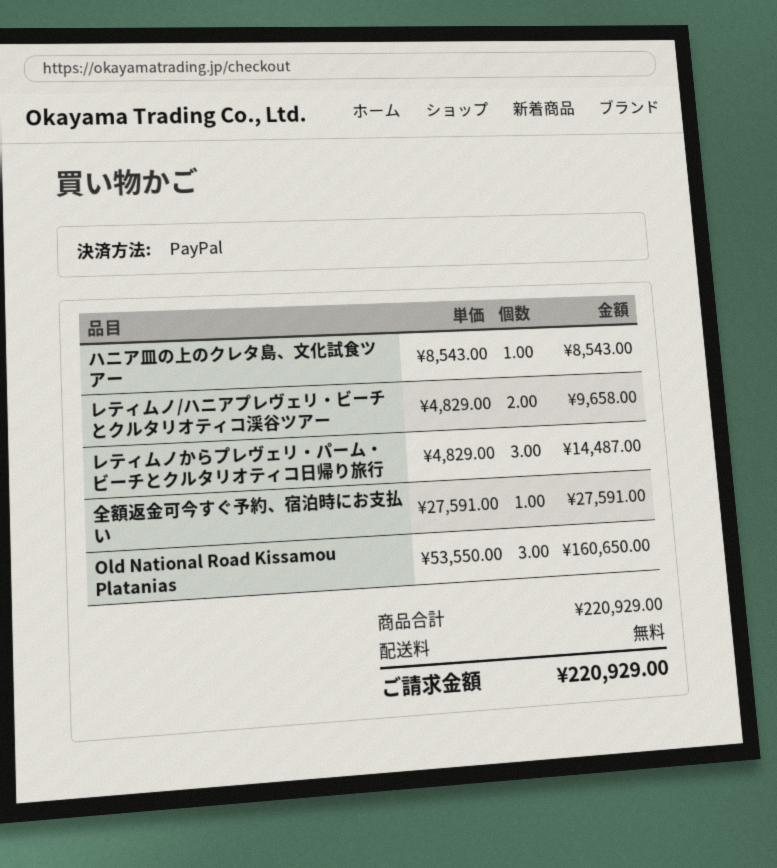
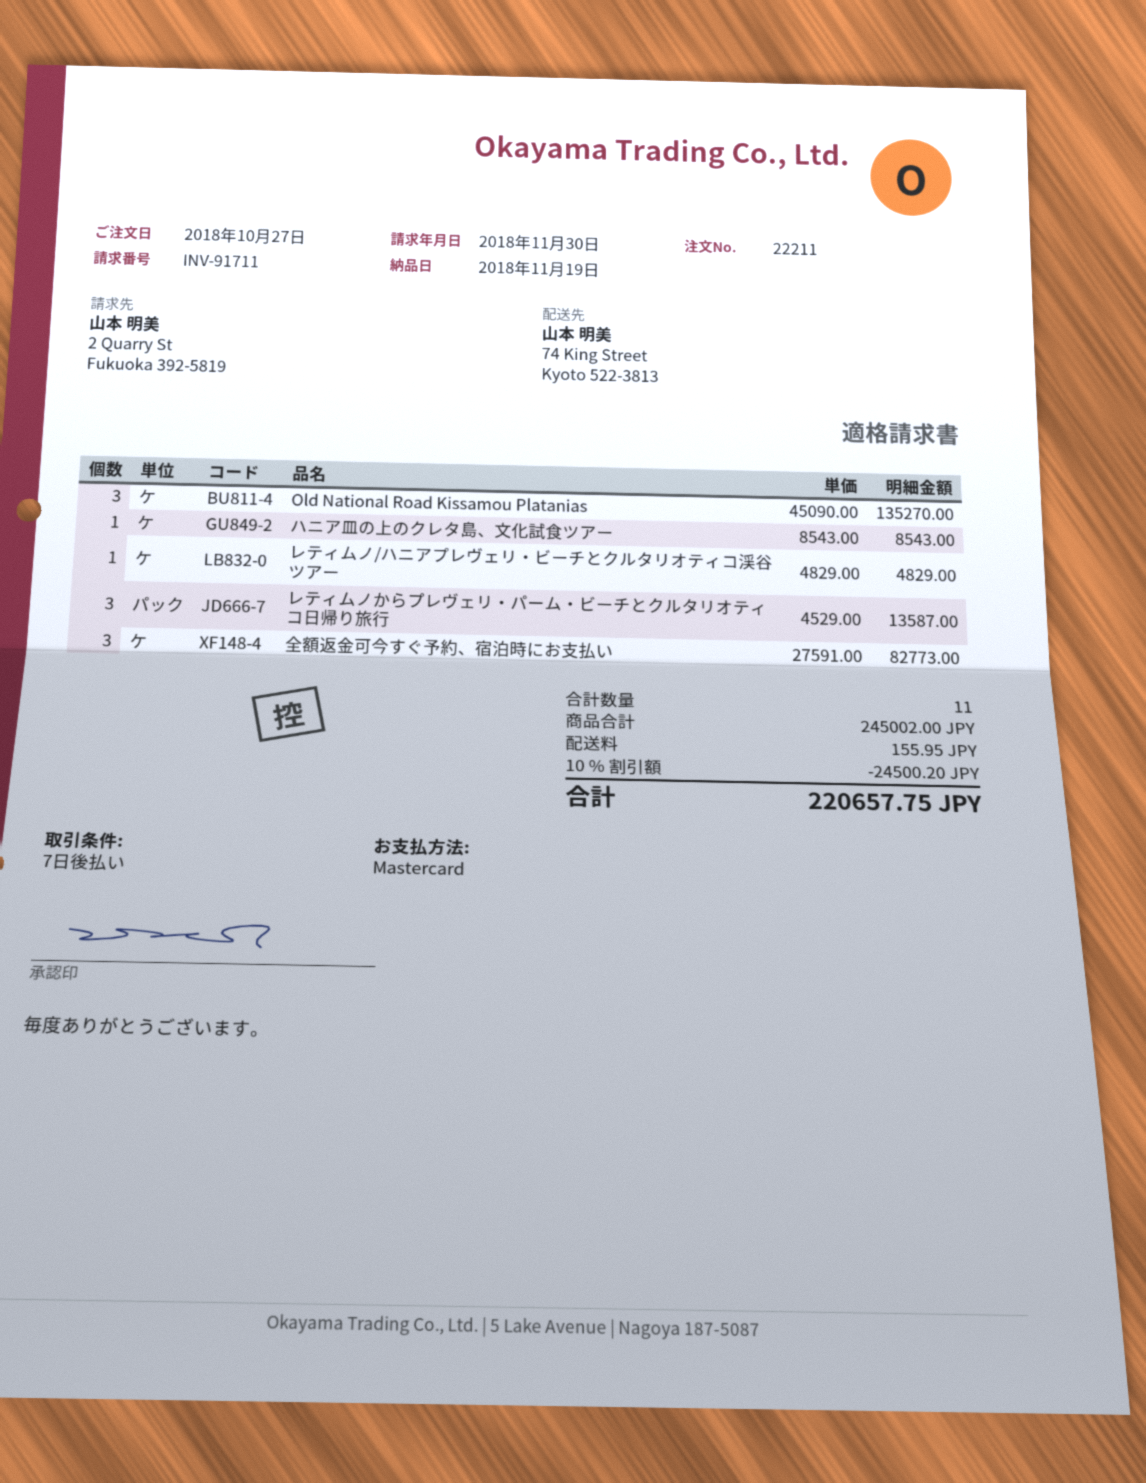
payment method: PayPal -> Mastercard
レティムノ/ハニアプレヴェリ・ビーチとクルタリオティコ渓谷ツアー: 2 x 4829.00 = 9658.00 -> 1 x 4829.00 = 4829.00
レティムノからプレヴェリ・パーム・ビーチとクルタリオティコ日帰り旅行: 3 x 4829.00 = 14487.00 -> 3 x 4529.00 = 13587.00
全額返金可今すぐ予約、宿泊時にお支払い: 1 x 27591.00 = 27591.00 -> 3 x 27591.00 = 82773.00
Old National Road Kissamou Platanias: 3 x 53550.00 = 160650.00 -> 3 x 45090.00 = 135270.00
subtotal: 220929.00 -> 245002.00
discount: none -> 10% = 24500.20
shipping: 0.00 -> 155.95
total: 220929.00 -> 220657.75

